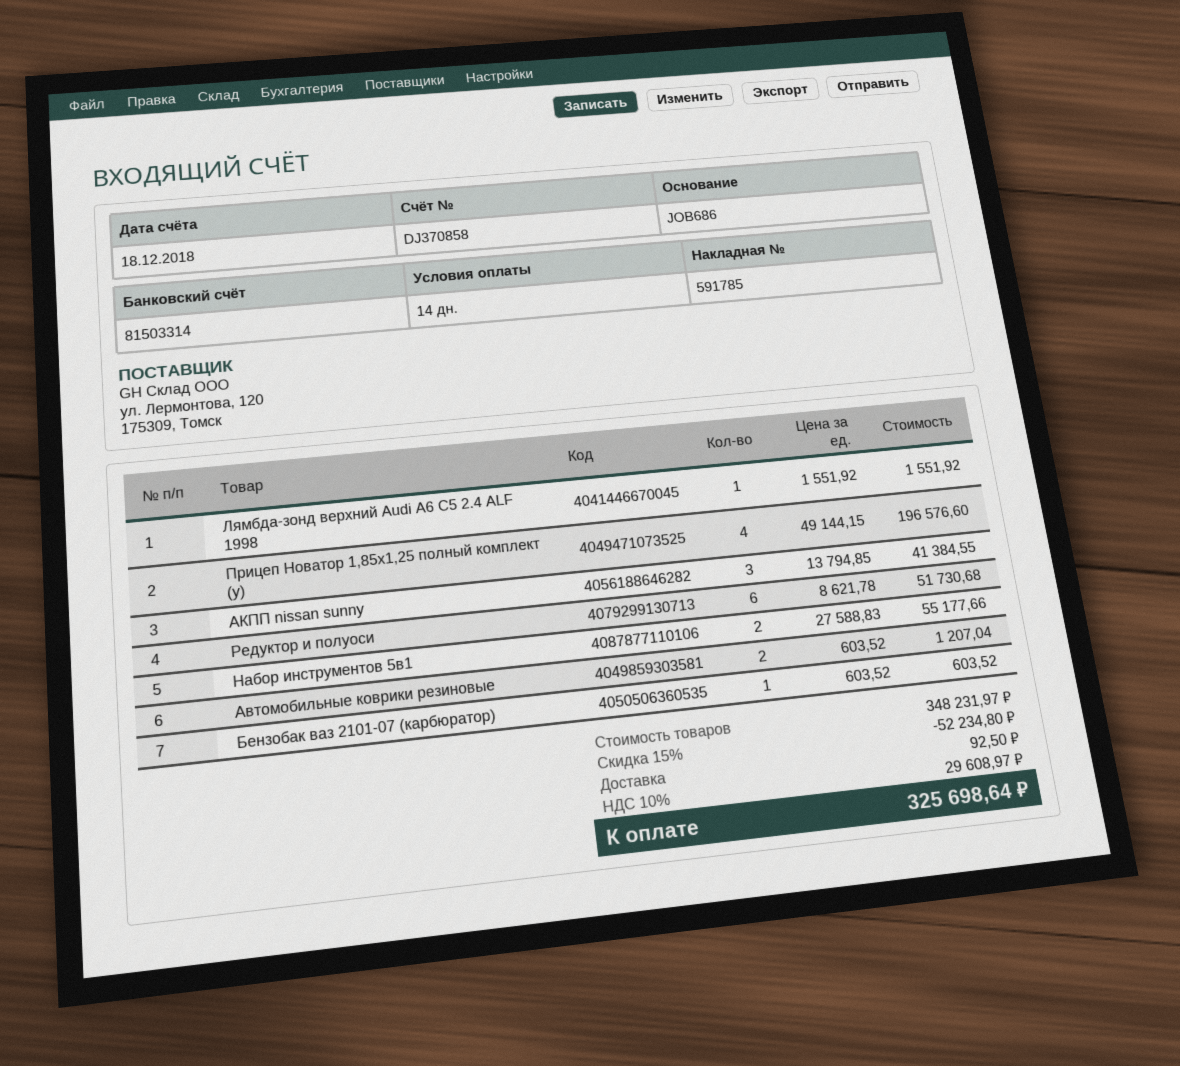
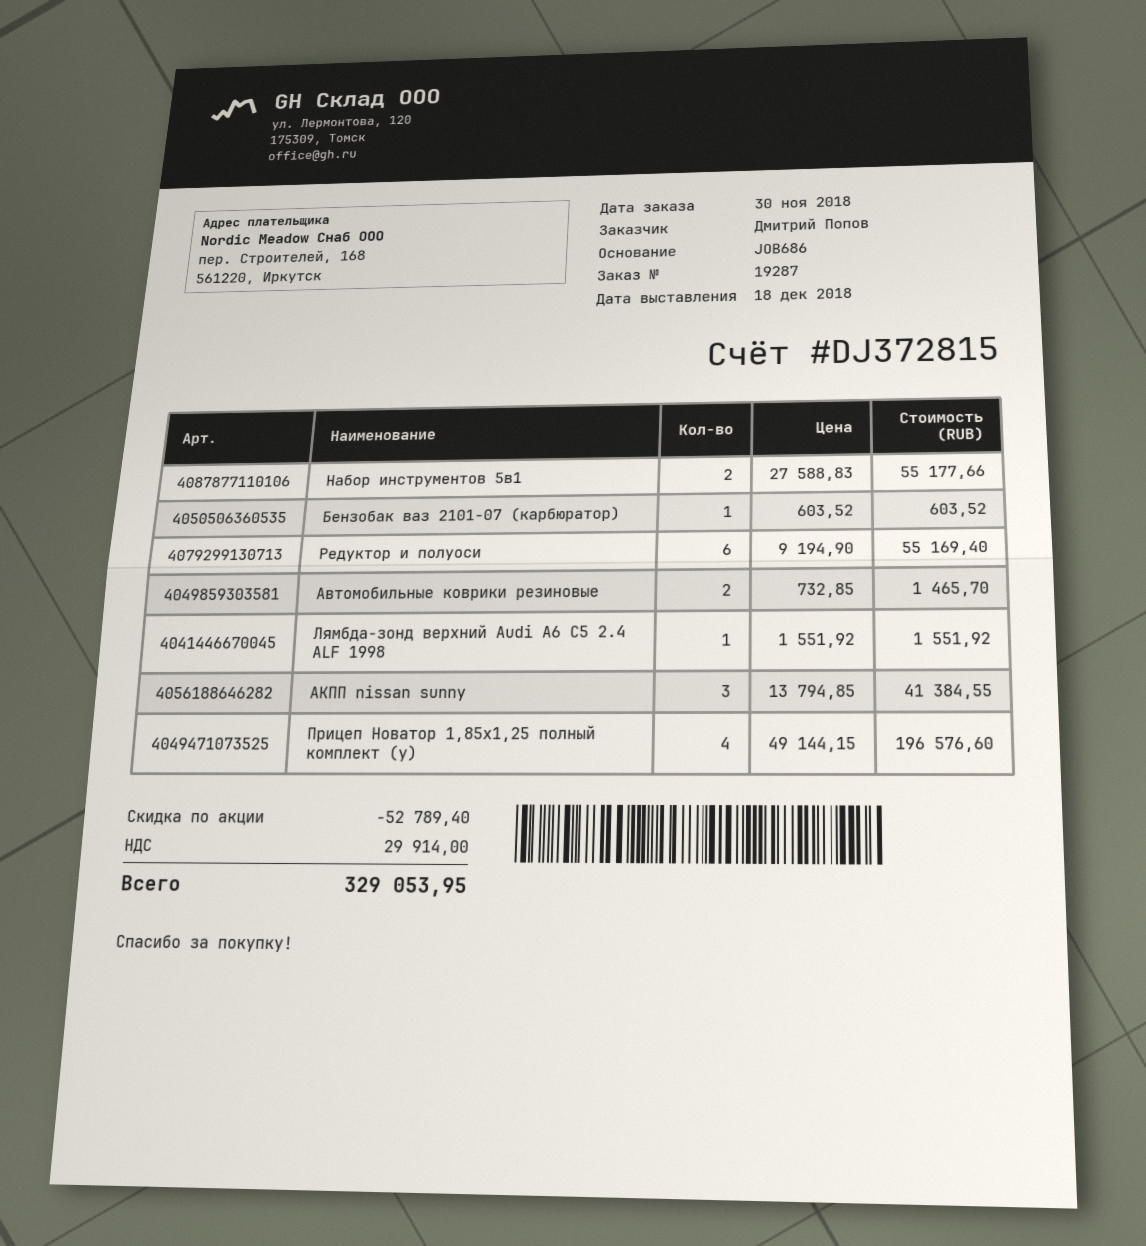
invoice number: DJ370858 -> DJ372815
Редуктор и полуоси: 6 x 8621.78 = 51730.68 -> 6 x 9194.90 = 55169.40
Автомобильные коврики резиновые: 2 x 603.52 = 1207.04 -> 2 x 732.85 = 1465.70
discount: 52234.80 -> 52789.40
shipping: 92.50 -> none
tax: 29608.97 -> 29914.00
total: 325698.64 -> 329053.95

